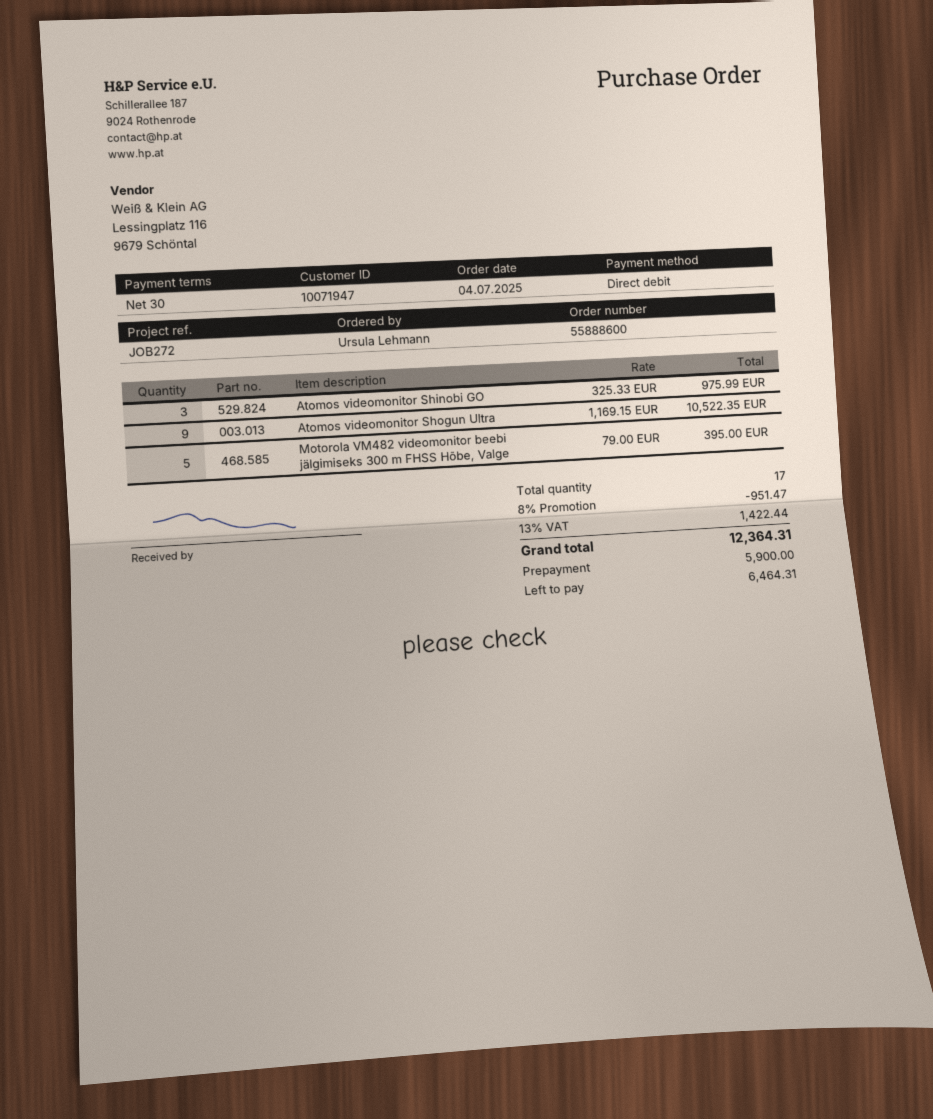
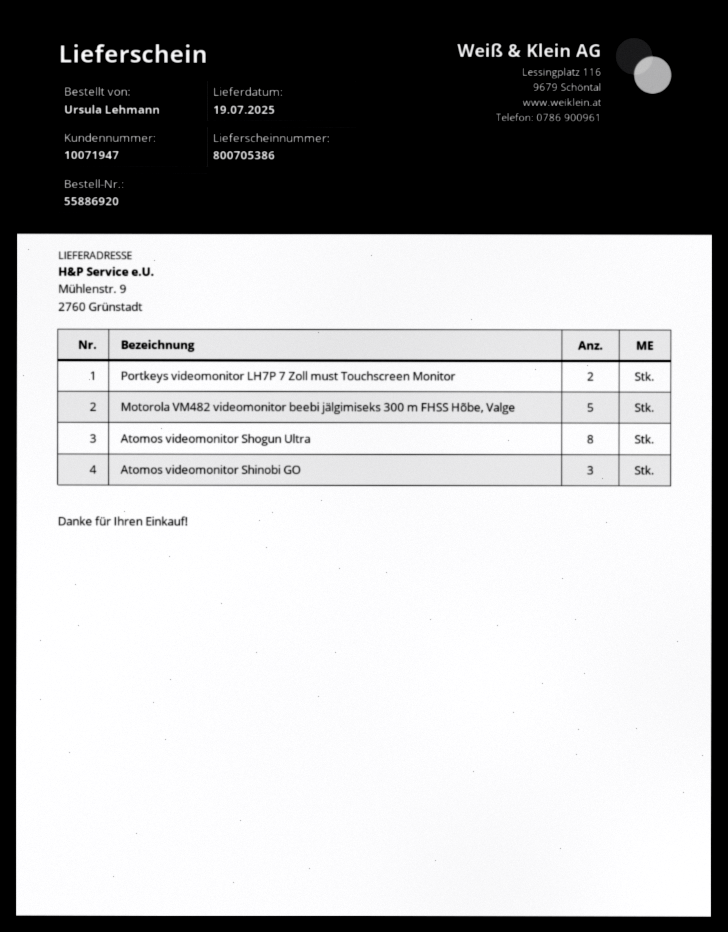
order number: 55888600 -> 55886920
Atomos videomonitor Shogun Ultra: 9 -> 8
Portkeys videomonitor LH7P 7 Zoll must Touchscreen Monitor: none -> 2

